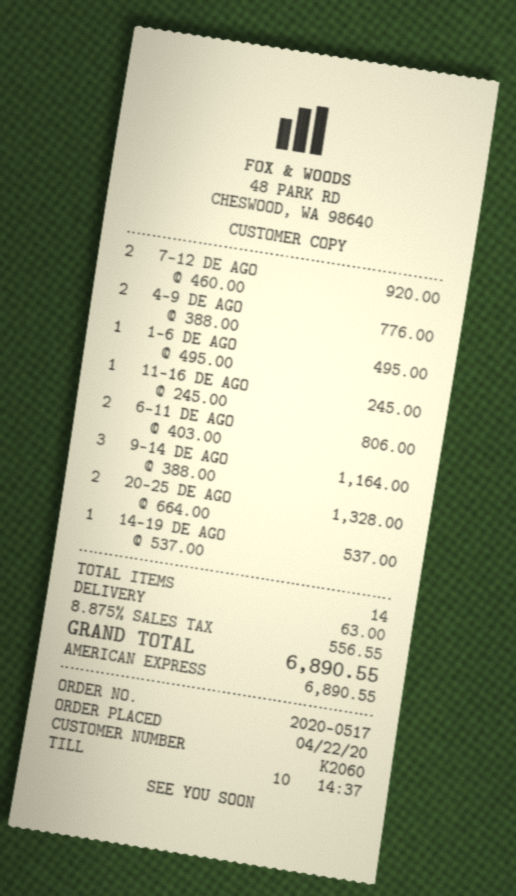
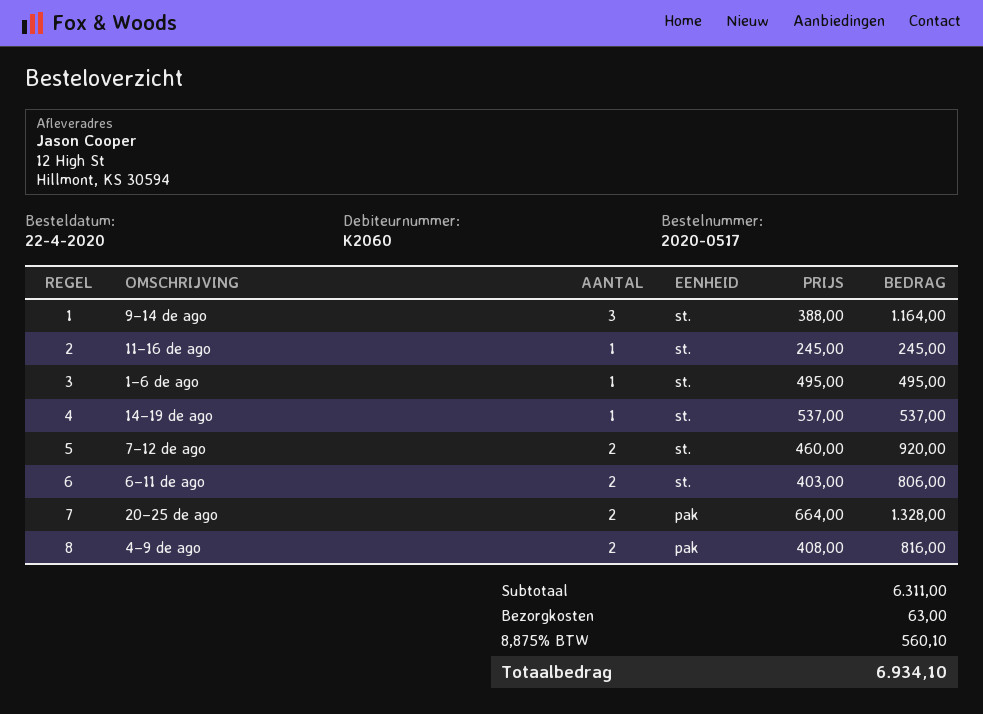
4–9 DE AGO: 2 x 388.00 = 776.00 -> 2 x 408.00 = 816.00
tax: 8.875% = 556.55 -> 8.875% = 560.10
total: 6890.55 -> 6934.10

